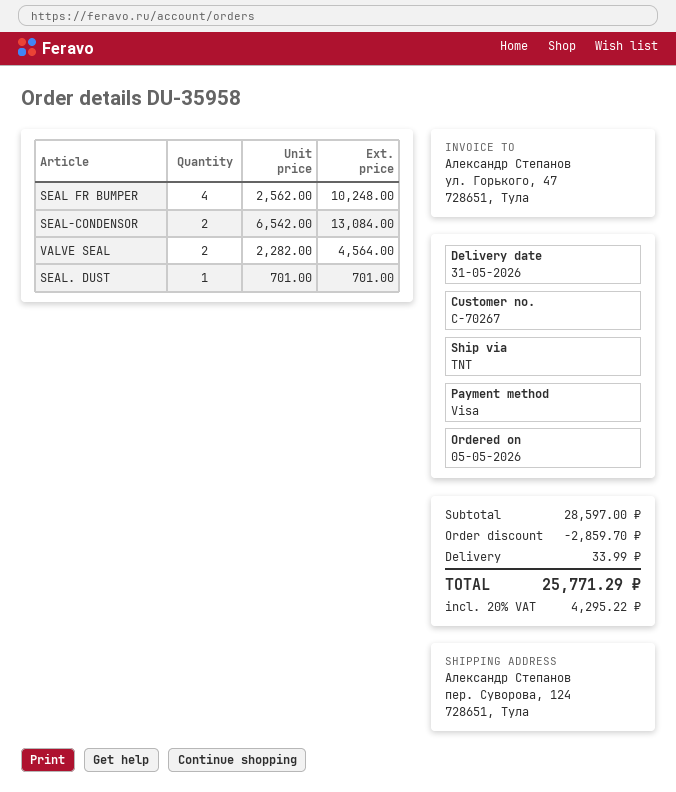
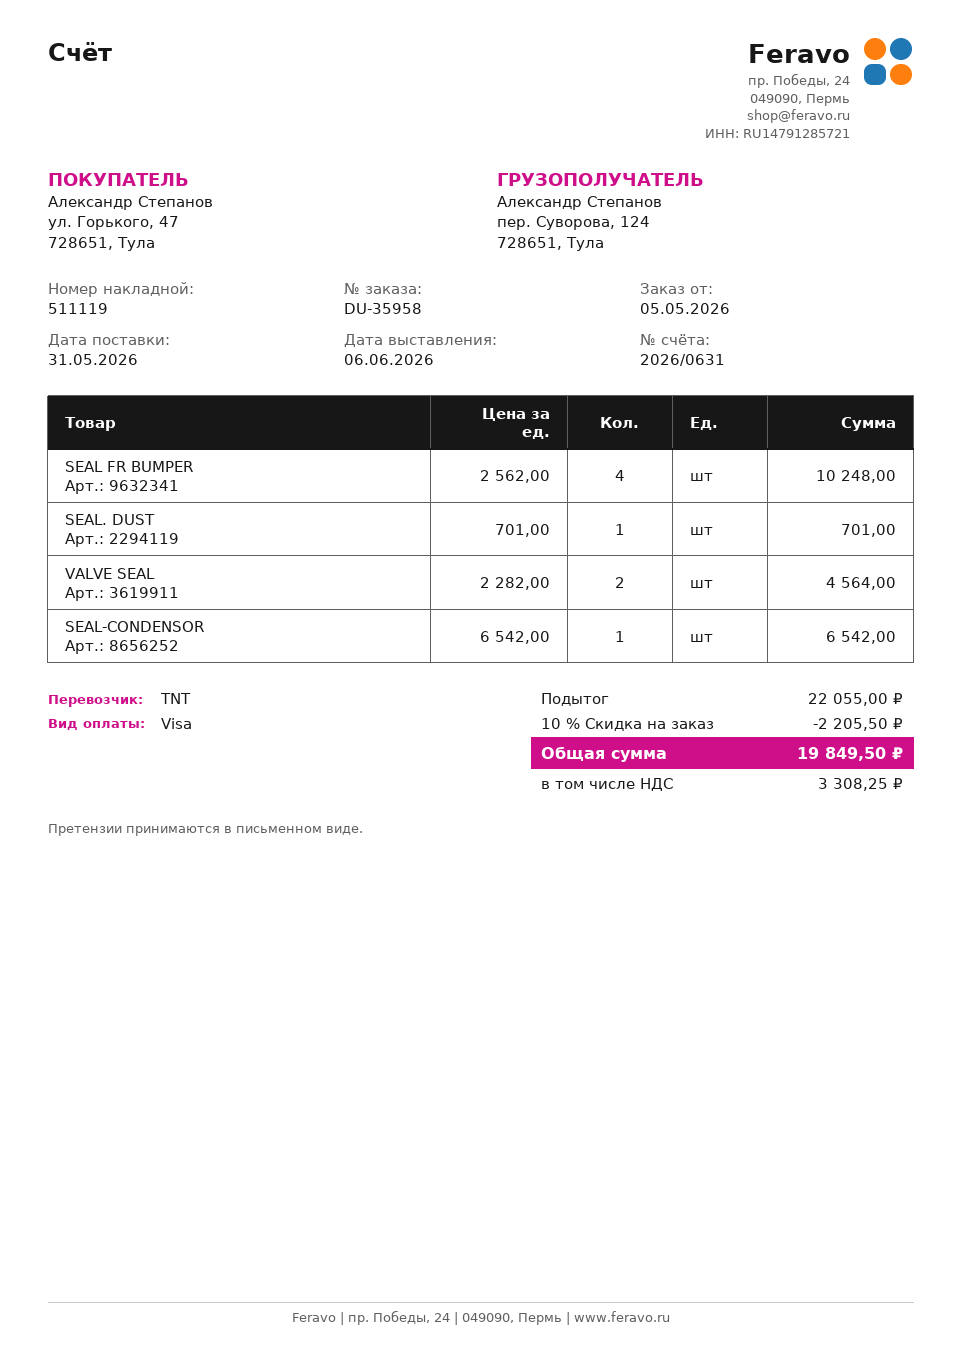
SEAL-CONDENSOR: 2 x 6542.00 = 13084.00 -> 1 x 6542.00 = 6542.00
subtotal: 28597.00 -> 22055.00
discount: 2859.70 -> 2205.50
shipping: 33.99 -> none
tax: 4295.22 -> 3308.25
total: 25771.29 -> 19849.50

